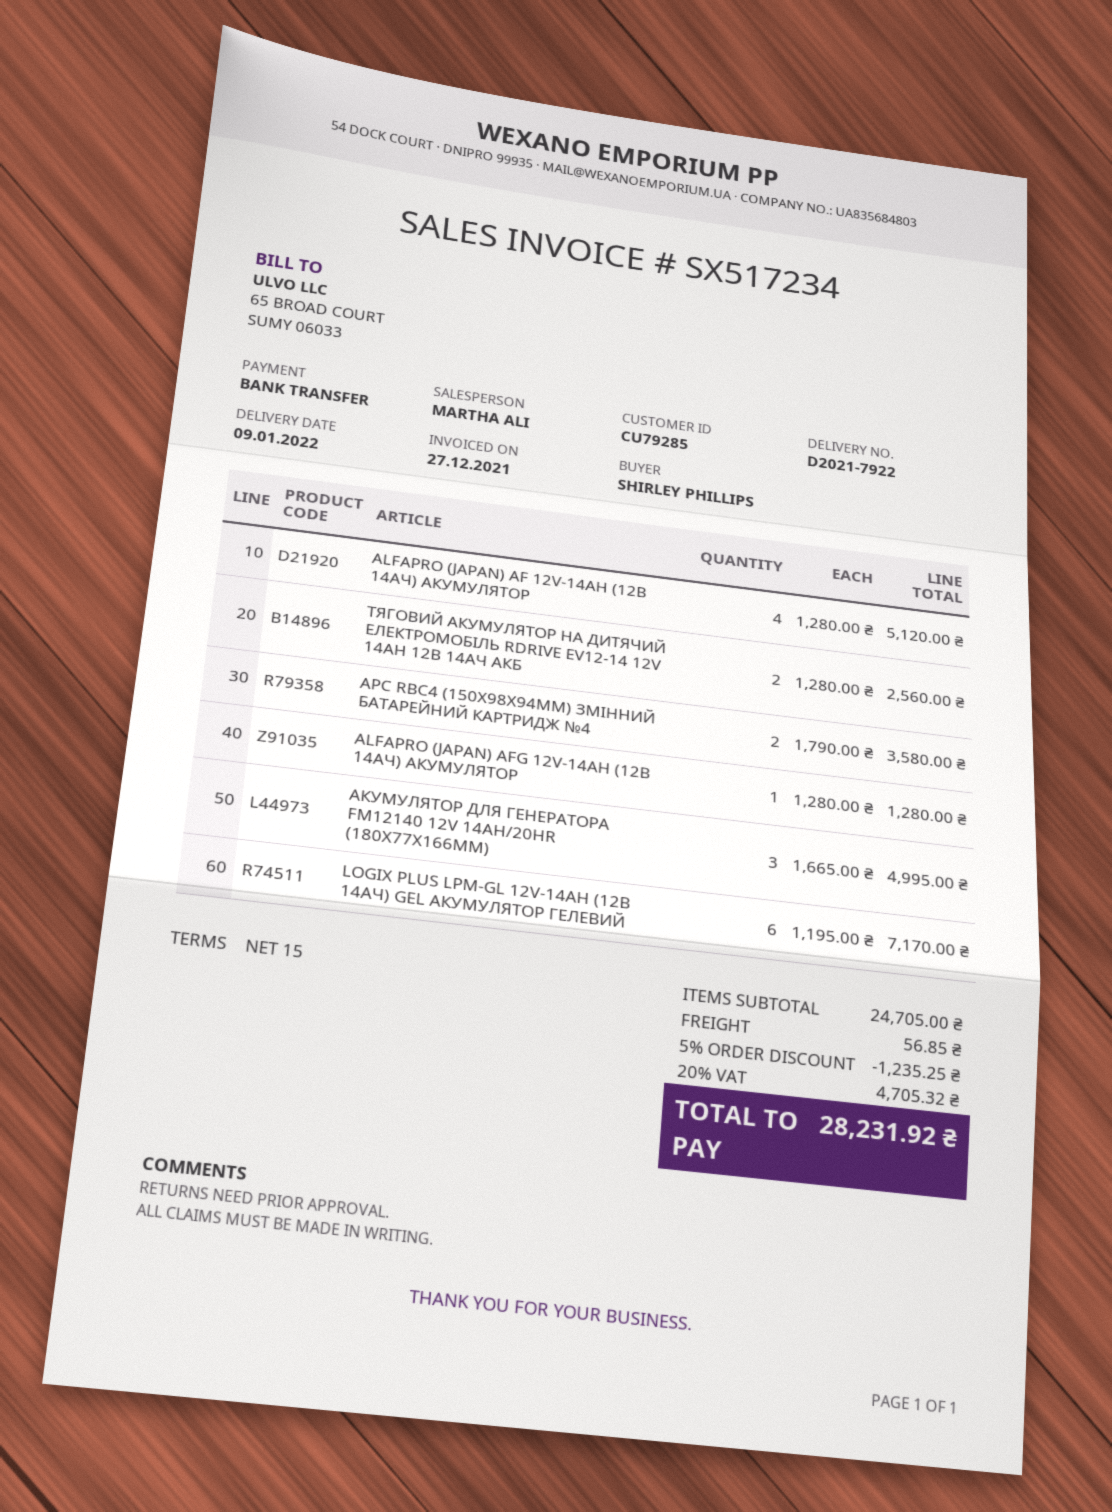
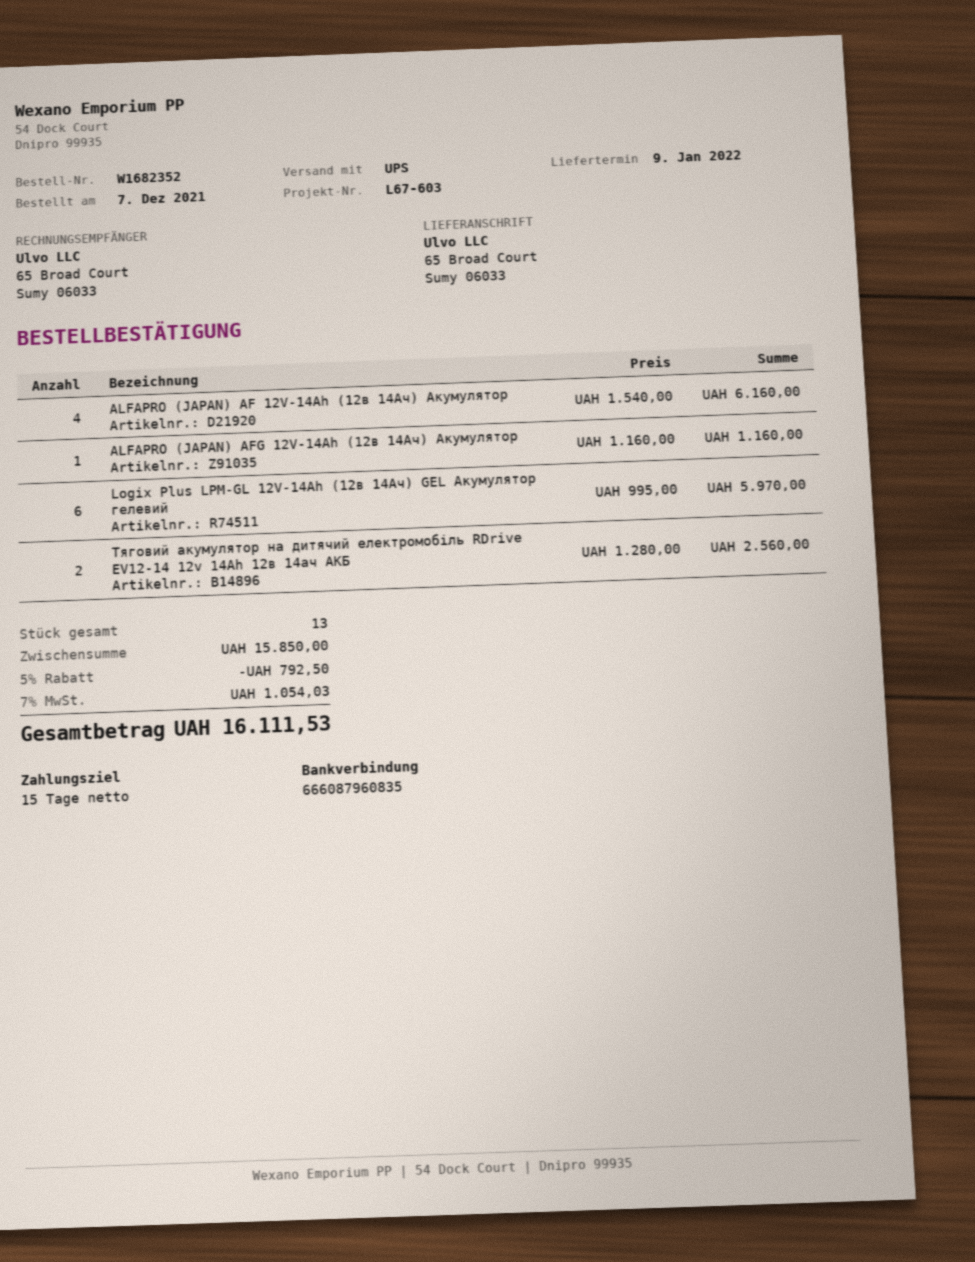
ALFAPRO (JAPAN) AF 12V-14AH (12В 14АЧ) АКУМУЛЯТОР: 4 x 1280.00 = 5120.00 -> 4 x 1540.00 = 6160.00
APC RBC4 (150X98X94ММ) ЗМІННИЙ БАТАРЕЙНИЙ КАРТРИДЖ №4: 2 x 1790.00 = 3580.00 -> none
ALFAPRO (JAPAN) AFG 12V-14AH (12В 14АЧ) АКУМУЛЯТОР: 1 x 1280.00 = 1280.00 -> 1 x 1160.00 = 1160.00
АКУМУЛЯТОР ДЛЯ ГЕНЕРАТОРА FM12140 12V 14AH/20HR (180X77X166MM): 3 x 1665.00 = 4995.00 -> none
LOGIX PLUS LPM-GL 12V-14AH (12В 14АЧ) GEL АКУМУЛЯТОР ГЕЛЕВИЙ: 6 x 1195.00 = 7170.00 -> 6 x 995.00 = 5970.00
subtotal: 24705.00 -> 15850.00
discount: 5% = 1235.25 -> 5% = 792.50
shipping: 56.85 -> none
tax: 20% = 4705.32 -> 7% = 1054.03
total: 28231.92 -> 16111.53

